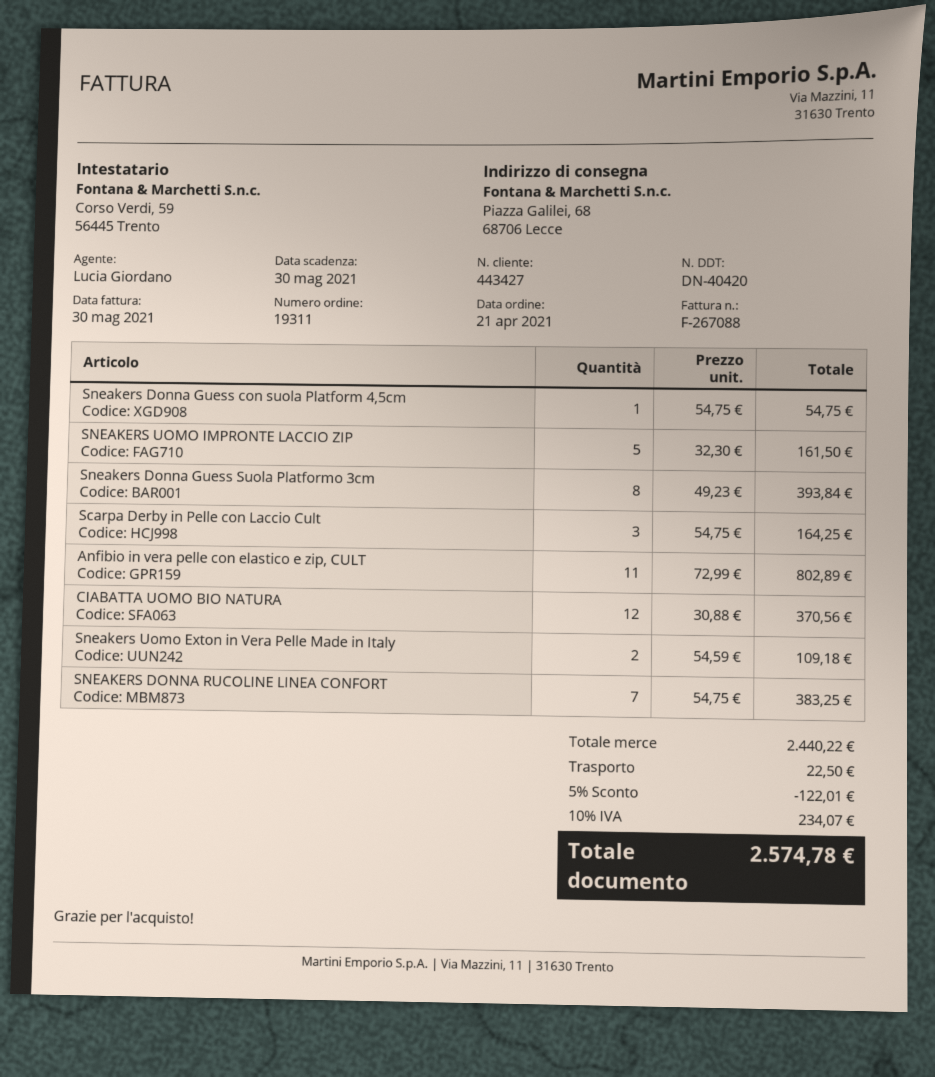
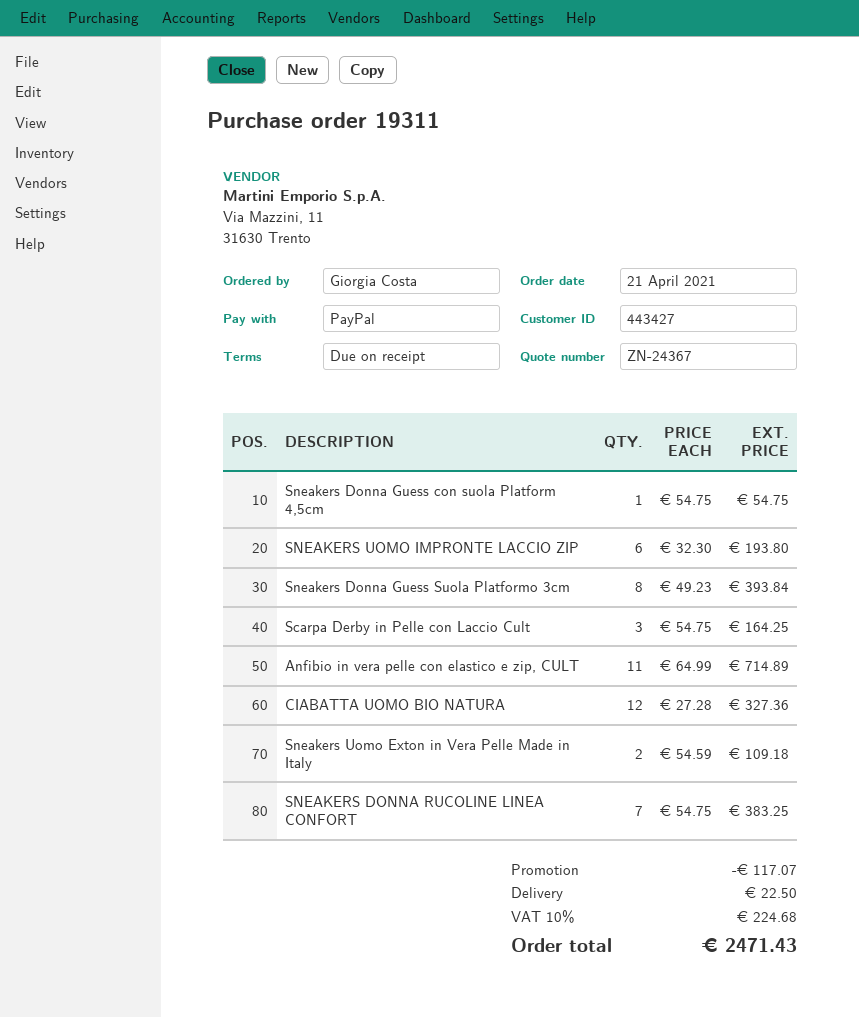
SNEAKERS UOMO IMPRONTE LACCIO ZIP: 5 x 32.30 = 161.50 -> 6 x 32.30 = 193.80
Anfibio in vera pelle con elastico e zip, CULT: 11 x 72.99 = 802.89 -> 11 x 64.99 = 714.89
CIABATTA UOMO BIO NATURA: 12 x 30.88 = 370.56 -> 12 x 27.28 = 327.36
discount: 122.01 -> 117.07
tax: 10% = 234.07 -> 10% = 224.68
total: 2574.78 -> 2471.43

